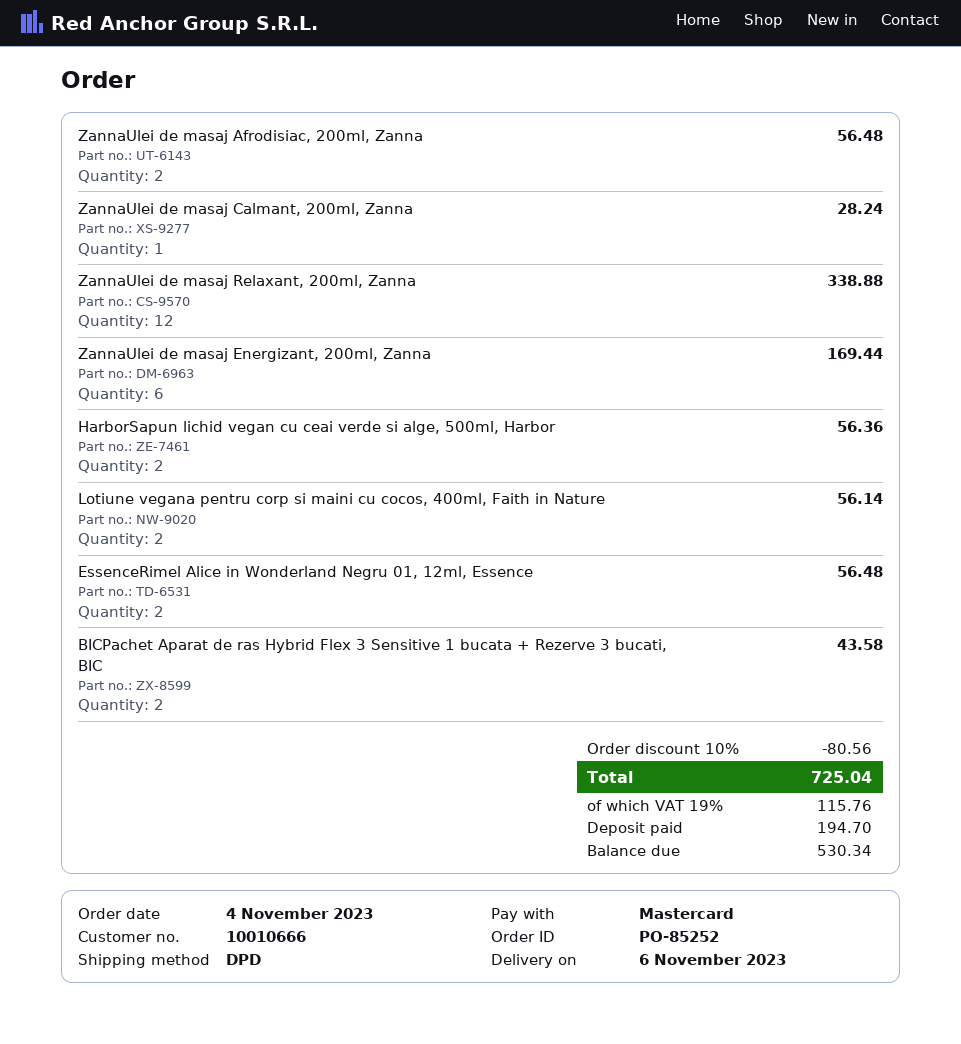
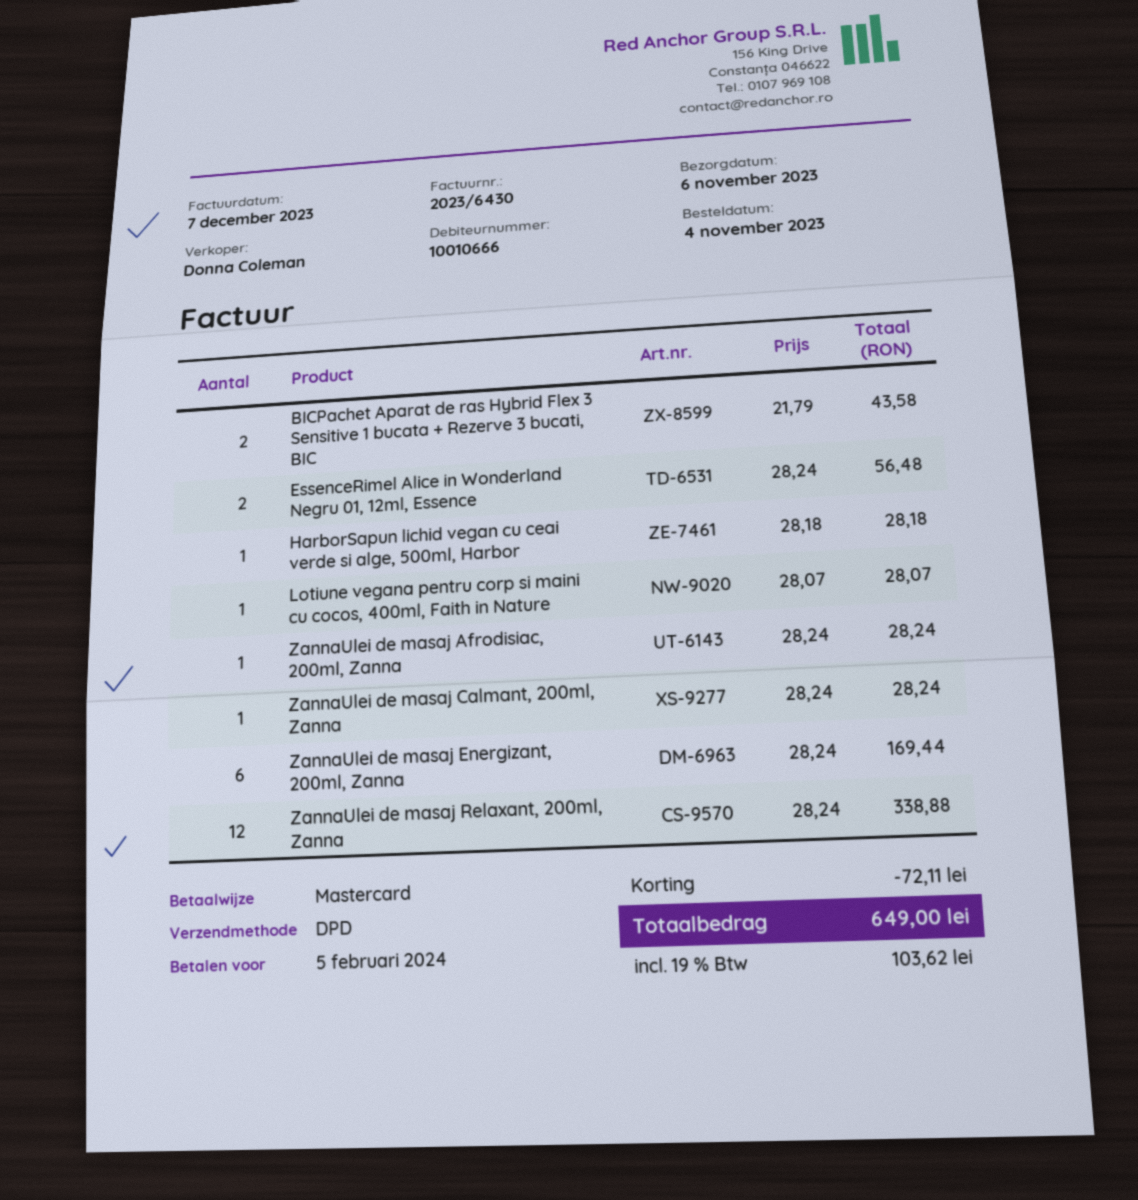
ZannaUlei de masaj Afrodisiac, 200ml, Zanna: 2 for 56.48 -> 1 for 28.24
HarborSapun lichid vegan cu ceai verde si alge, 500ml, Harbor: 2 for 56.36 -> 1 for 28.18
Lotiune vegana pentru corp si maini cu cocos, 400ml, Faith in Nature: 2 for 56.14 -> 1 for 28.07
discount: 80.56 -> 72.11
tax: 19% = 115.76 -> 19% = 103.62
total: 725.04 -> 649.00

